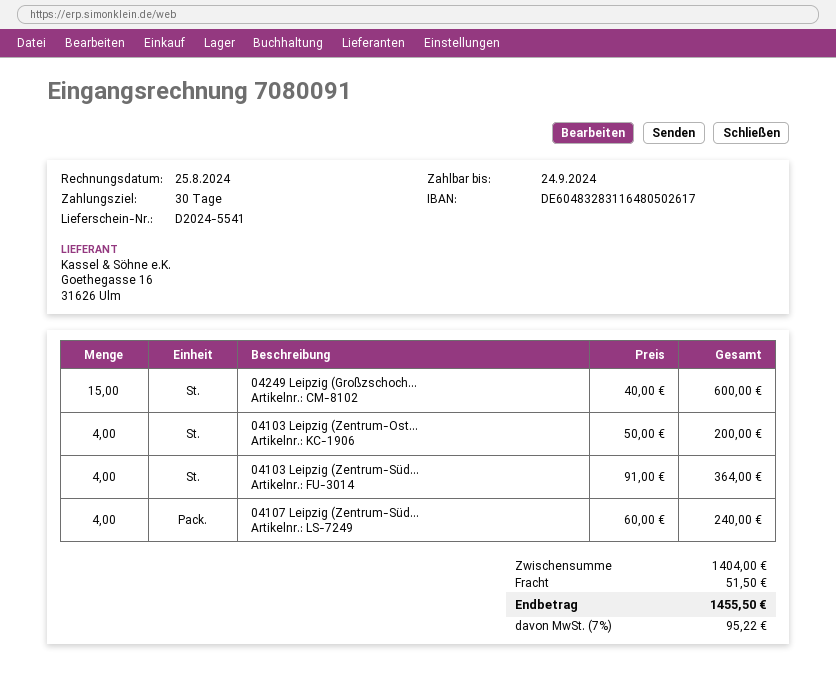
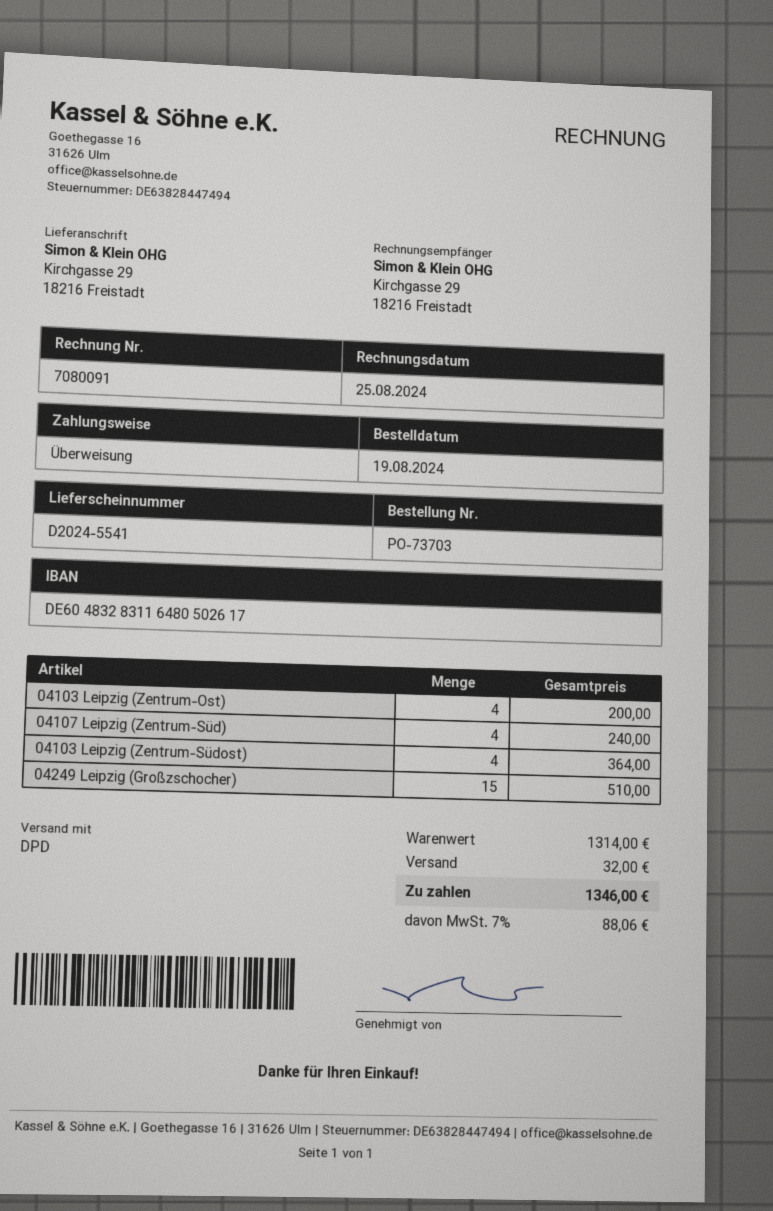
04249 Leipzig (Großzschoch...: 15 for 600.00 -> 15 for 510.00
subtotal: 1404.00 -> 1314.00
shipping: 51.50 -> 32.00
tax: 7% = 95.22 -> 7% = 88.06
total: 1455.50 -> 1346.00

